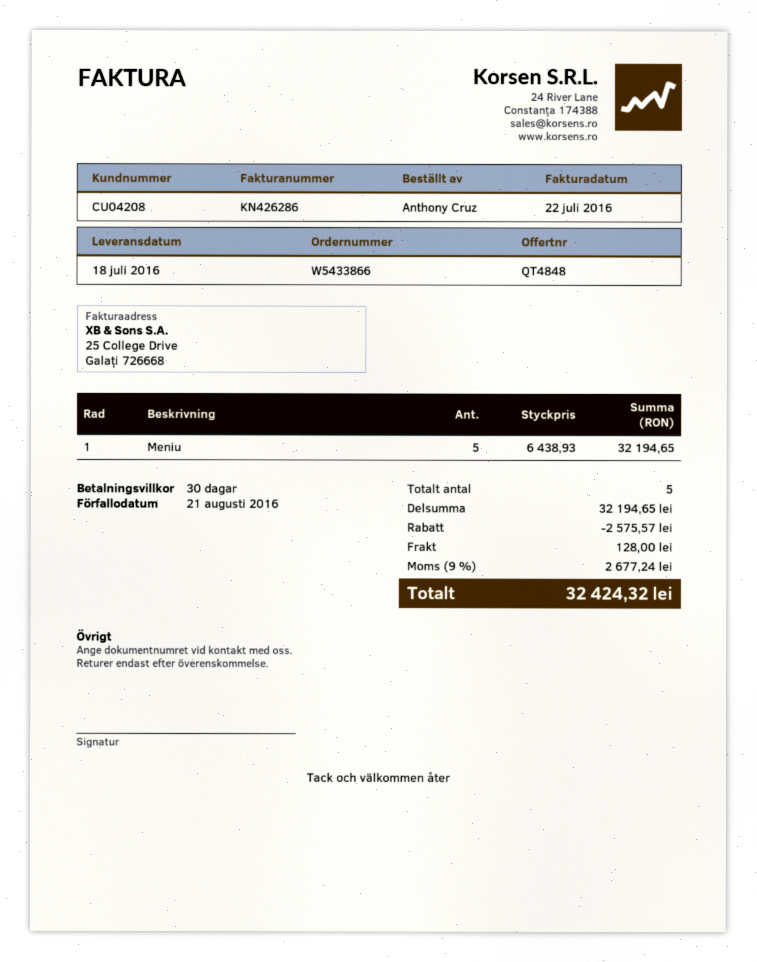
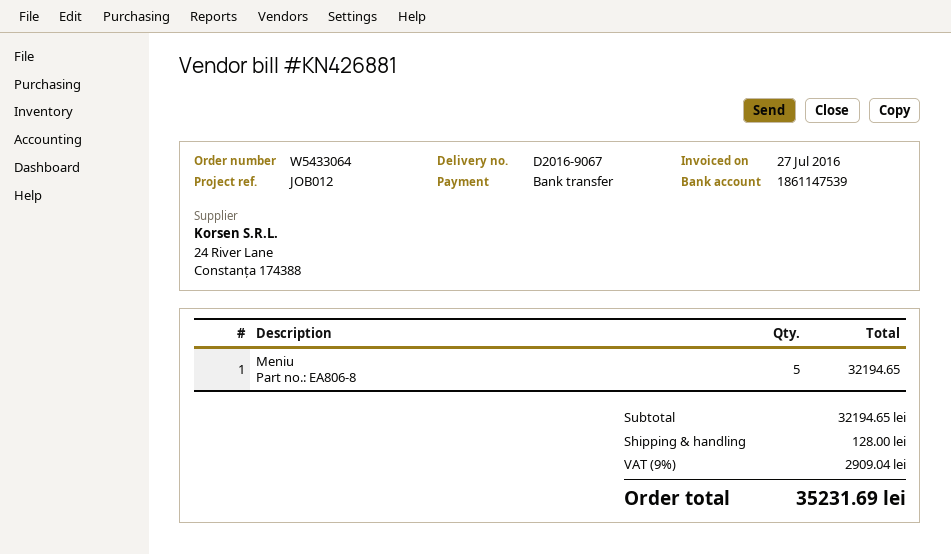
order number: W5433866 -> W5433064
invoice number: KN426286 -> KN426881
invoice date: 2016-07-22 -> 2016-07-27
discount: 2575.57 -> none
tax: 9% = 2677.24 -> 9% = 2909.04
total: 32424.32 -> 35231.69

